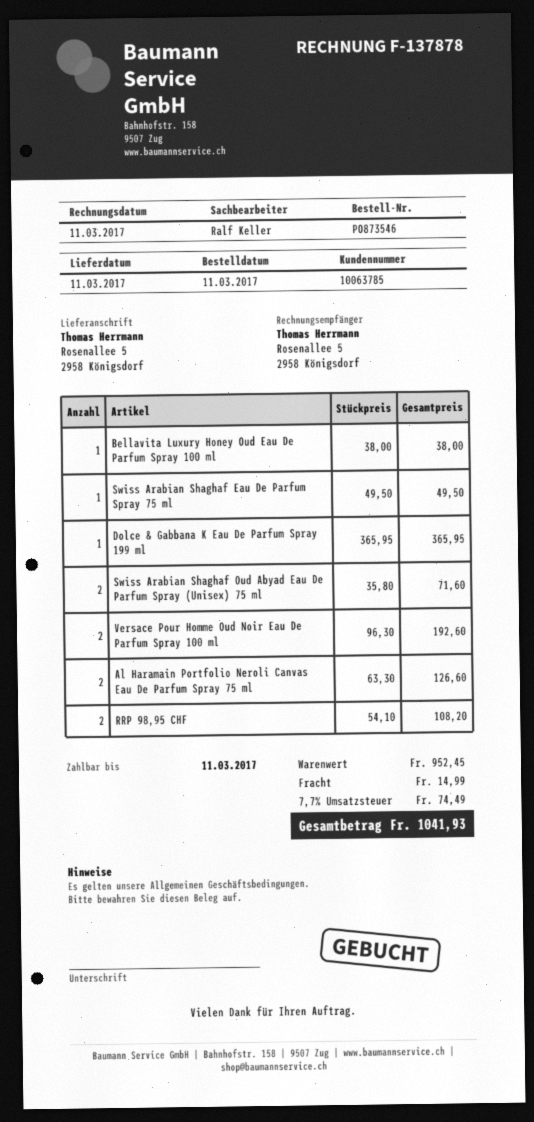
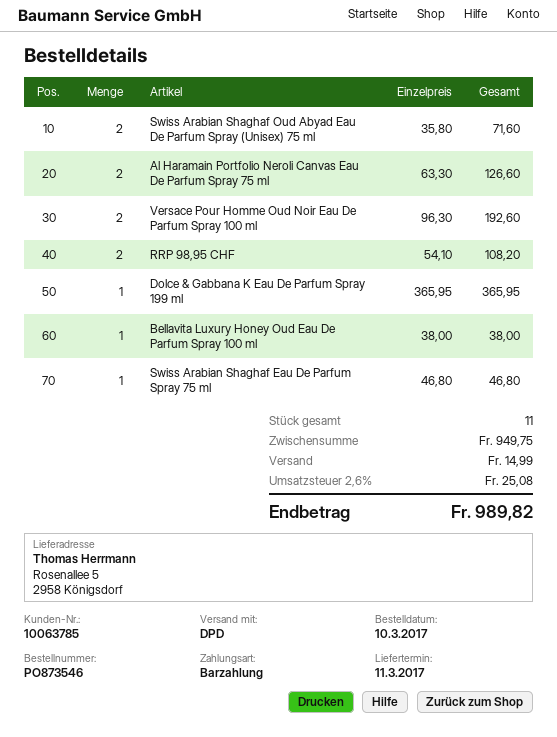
order date: 2017-03-11 -> 2017-03-10
Swiss Arabian Shaghaf Eau De Parfum Spray 75 ml: 1 x 49.50 = 49.50 -> 1 x 46.80 = 46.80
subtotal: 952.45 -> 949.75
tax: 7.7% = 74.49 -> 2.6% = 25.08
total: 1041.93 -> 989.82

